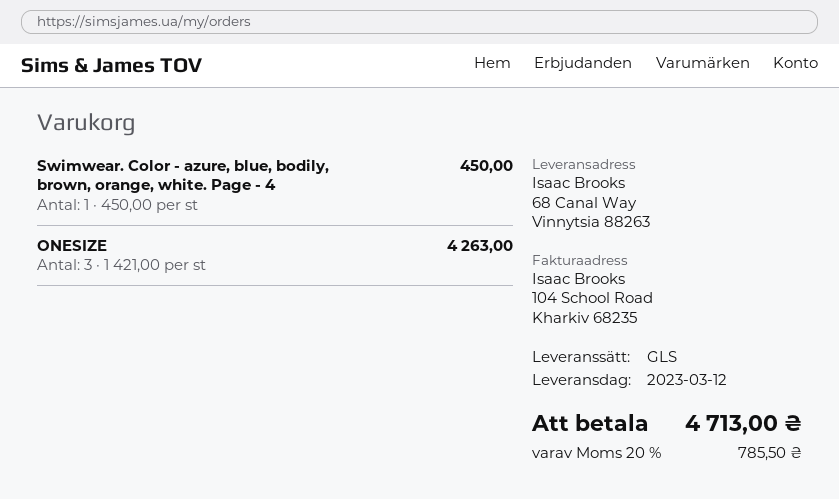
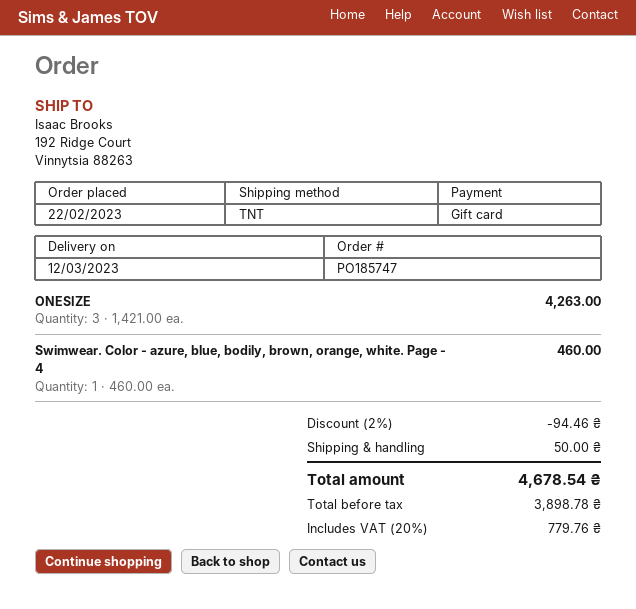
shipping method: GLS -> TNT
ship to: 68 Canal Way, Vinnytsia 88263 -> 192 Ridge Court, Vinnytsia 88263
Swimwear. Color - azure, blue, bodily, brown, orange, white. Page - 4: 1 x 450.00 = 450.00 -> 1 x 460.00 = 460.00
discount: none -> 2% = 94.46
shipping: none -> 50.00
tax: 20% = 785.50 -> 20% = 779.76
total: 4713.00 -> 4678.54

